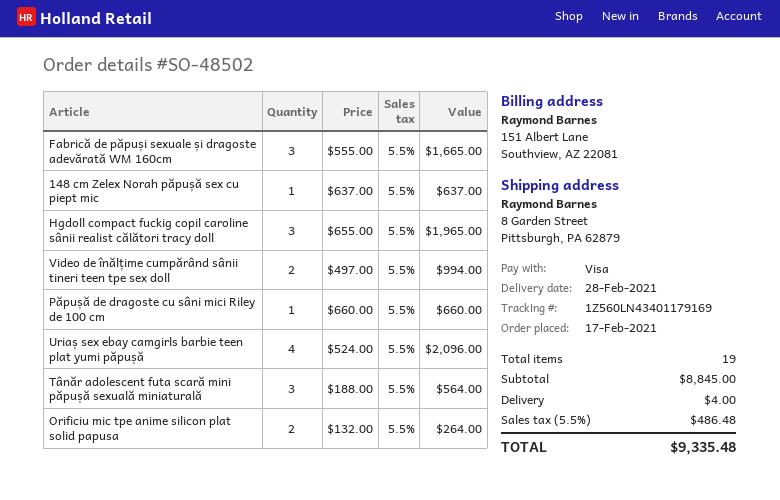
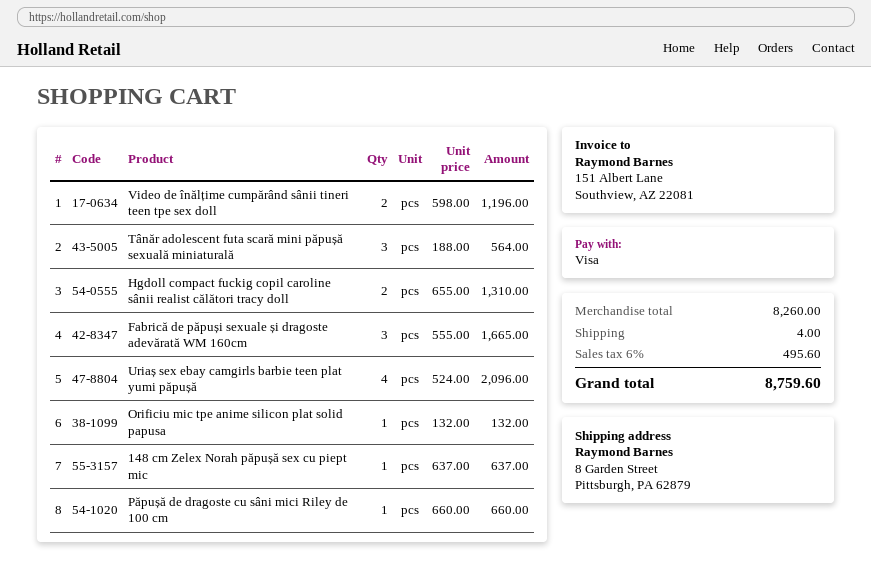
Hgdoll compact fuckig copil caroline sânii realist călători tracy doll: 3 x 655.00 = 1965.00 -> 2 x 655.00 = 1310.00
Video de înălțime cumpărând sânii tineri teen tpe sex doll: 2 x 497.00 = 994.00 -> 2 x 598.00 = 1196.00
Orificiu mic tpe anime silicon plat solid papusa: 2 x 132.00 = 264.00 -> 1 x 132.00 = 132.00
subtotal: 8845.00 -> 8260.00
tax: 5.5% = 486.48 -> 6% = 495.60
total: 9335.48 -> 8759.60

